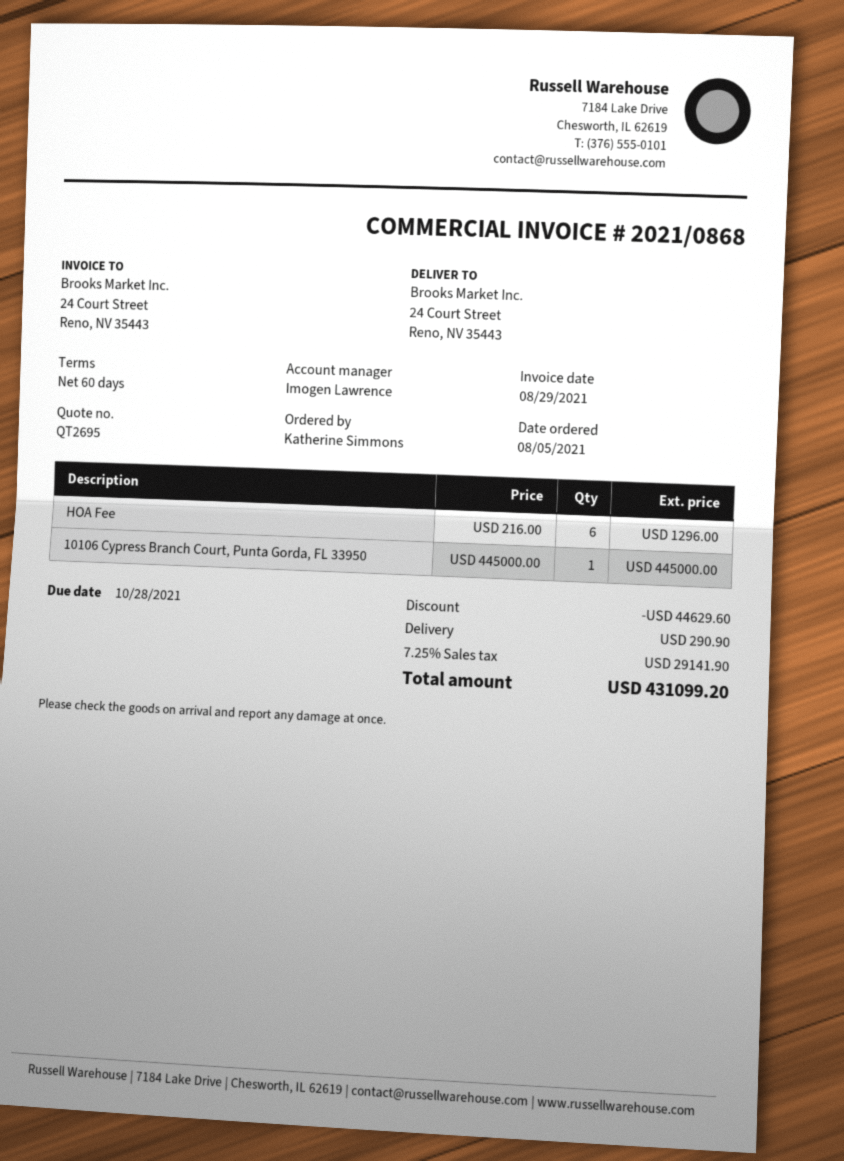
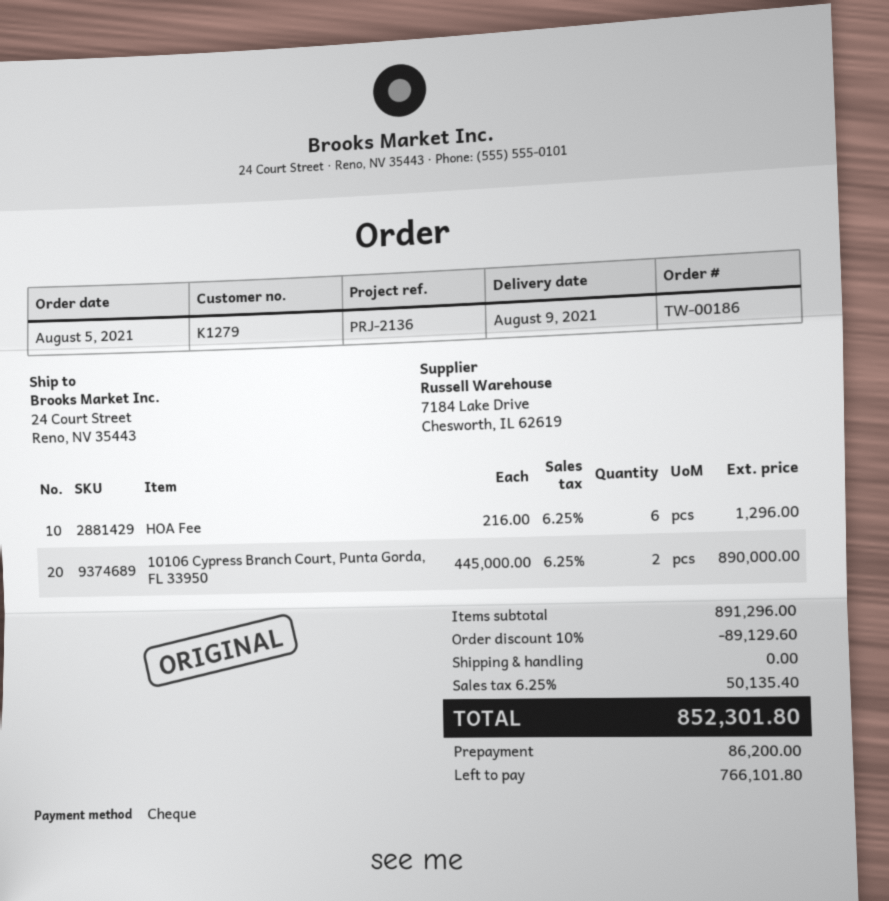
10106 Cypress Branch Court, Punta Gorda, FL 33950: 1 x 445000.00 = 445000.00 -> 2 x 445000.00 = 890000.00
discount: 44629.60 -> 89129.60
shipping: 290.90 -> 0.00
tax: 7.25% = 29141.90 -> 6.25% = 50135.40
total: 431099.20 -> 852301.80

